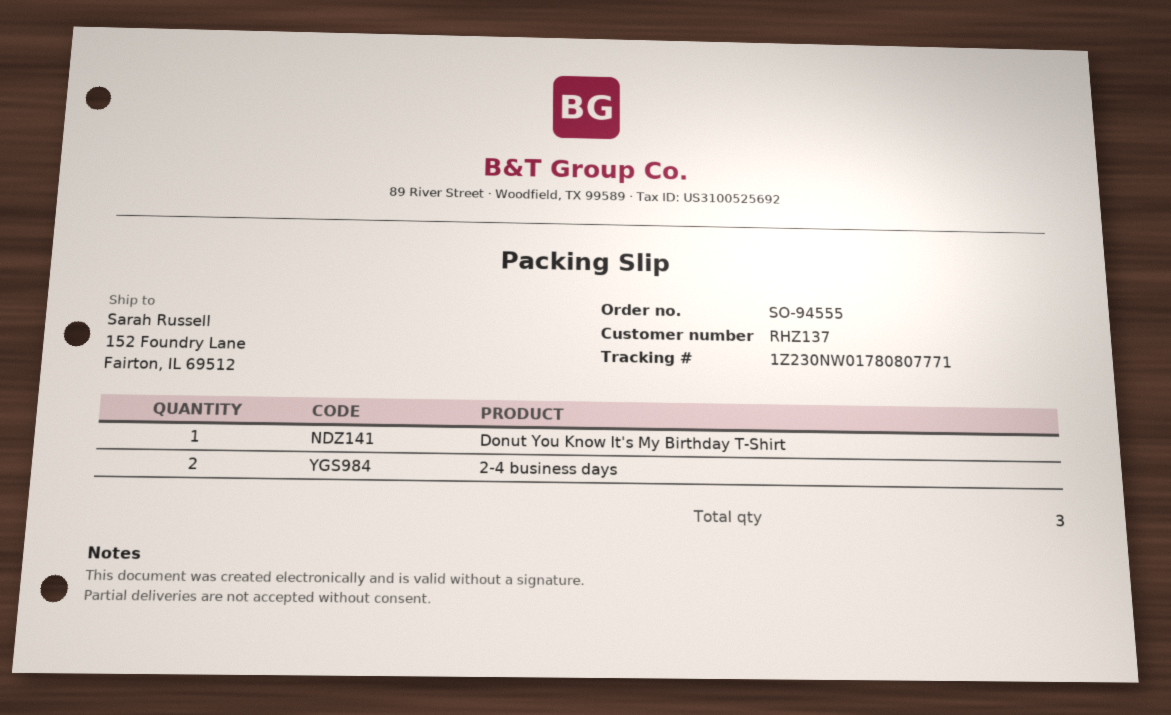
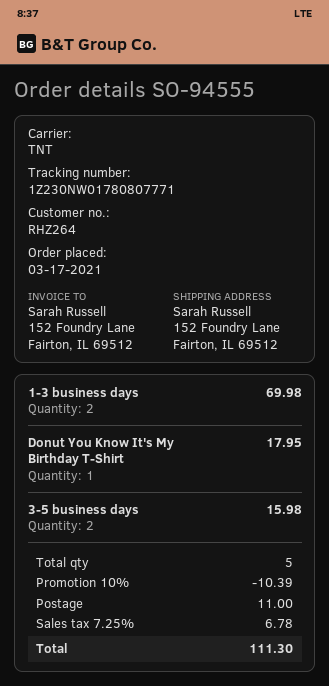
customer number: RHZ137 -> RHZ264
2-4 business days: 2 -> none
1-3 business days: none -> 2
3-5 business days: none -> 2
total quantity: 3 -> 5

